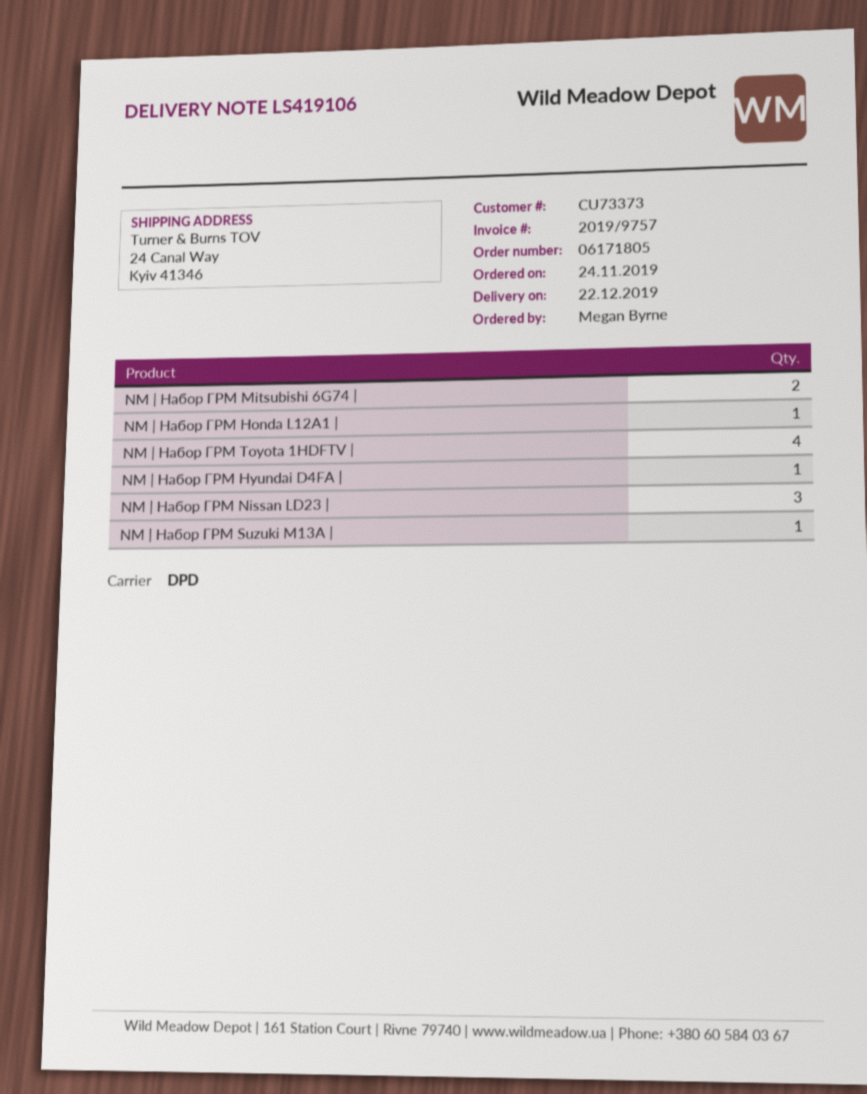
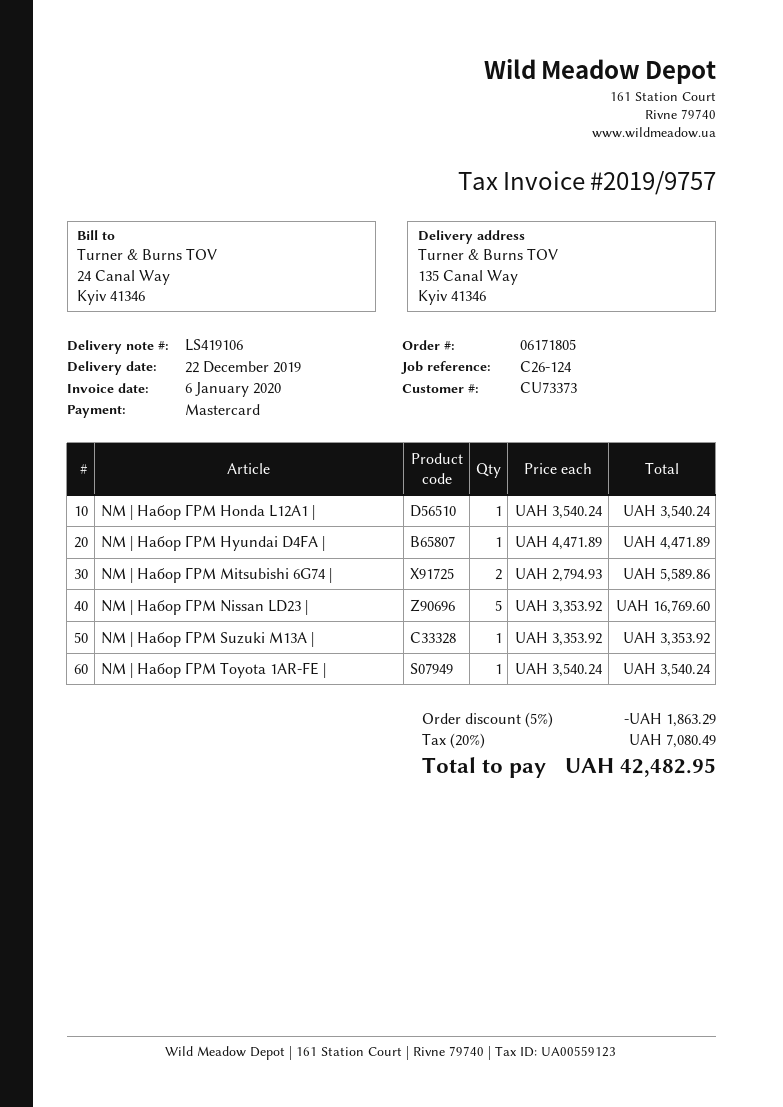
ship to: 24 Canal Way, Kyiv 41346 -> 135 Canal Way, Kyiv 41346
NM | Набор ГРМ Toyota 1HDFTV |: 4 -> none
NM | Набор ГРМ Nissan LD23 |: 3 -> 5
NM | Набор ГРМ Toyota 1AR-FE |: none -> 1

